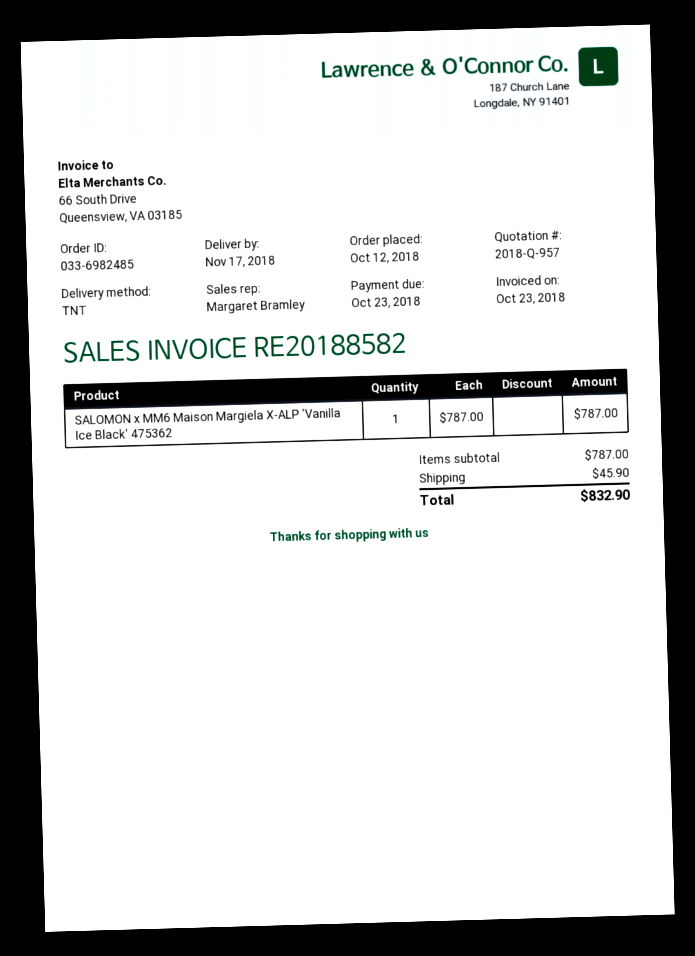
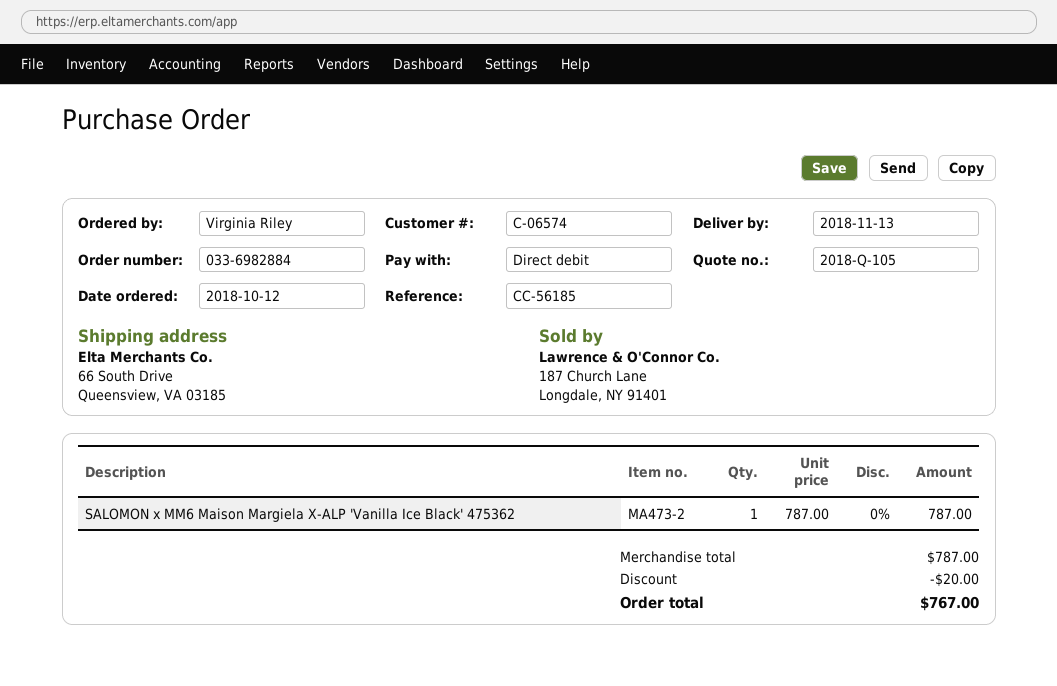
quote number: 2018-Q-957 -> 2018-Q-105
order number: 033-6982485 -> 033-6982884
delivery date: 2018-11-17 -> 2018-11-13
discount: none -> 20.00
shipping: 45.90 -> none
total: 832.90 -> 767.00

